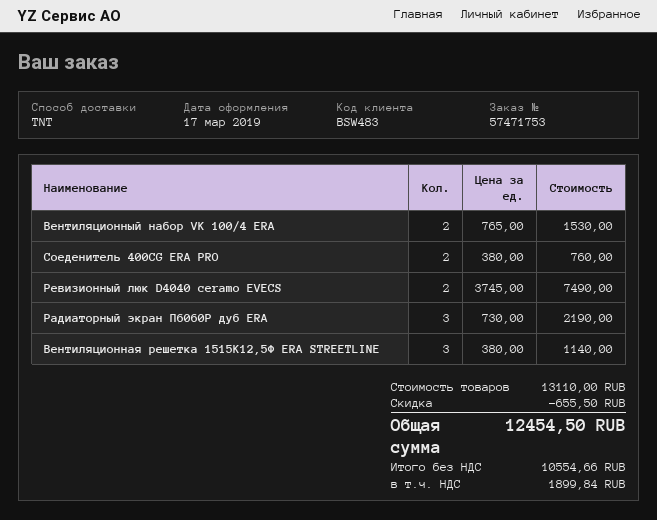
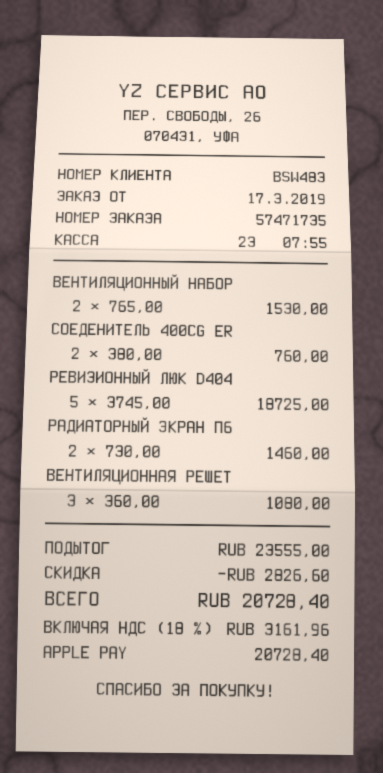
order number: 57471753 -> 57471735
Ревизионный люк D4040 ceramo EVECS: 2 x 3745.00 = 7490.00 -> 5 x 3745.00 = 18725.00
Радиаторный экран П6060Р дуб ERA: 3 x 730.00 = 2190.00 -> 2 x 730.00 = 1460.00
Вентиляционная решетка 1515К12,5Ф ERA STREETLINE: 3 x 380.00 = 1140.00 -> 3 x 360.00 = 1080.00
subtotal: 13110.00 -> 23555.00
discount: 655.50 -> 2826.60
tax: 1899.84 -> 3161.96
total: 12454.50 -> 20728.40

